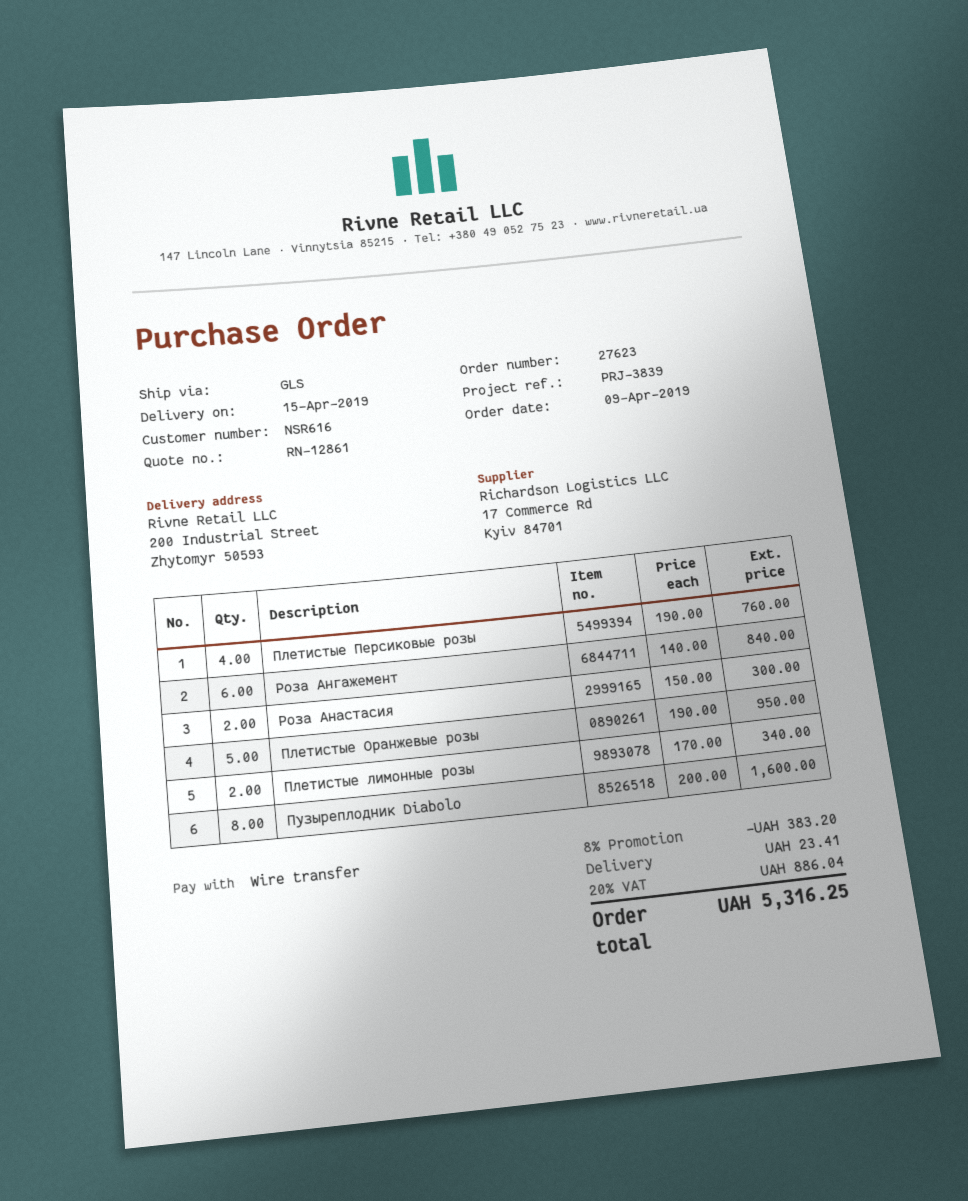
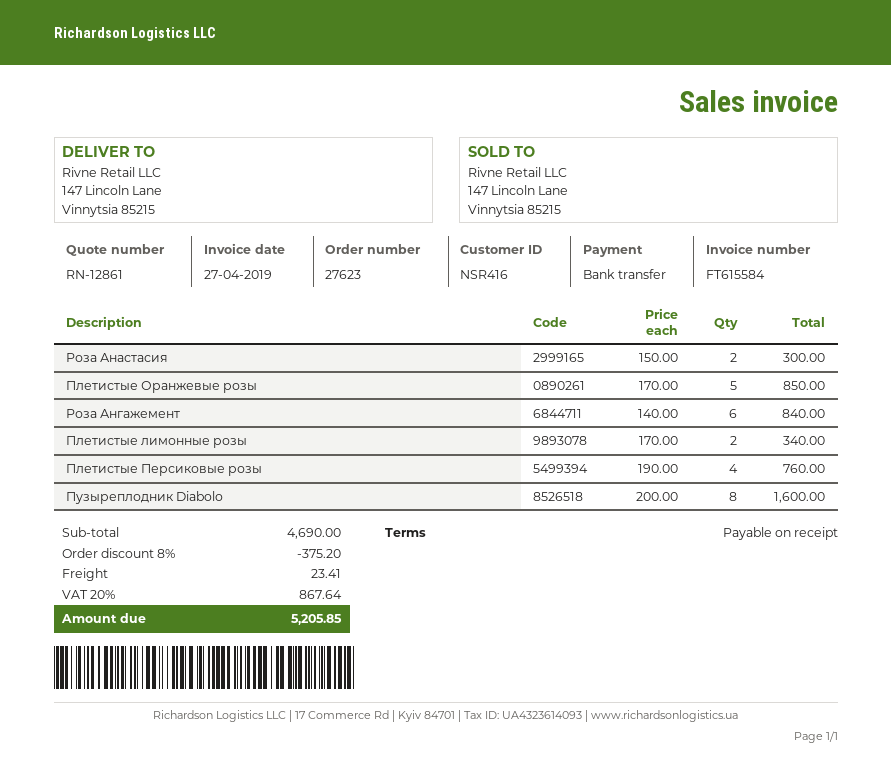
customer number: NSR616 -> NSR416
ship to: 200 Industrial Street, Zhytomyr 50593 -> 147 Lincoln Lane, Vinnytsia 85215
Плетистые Оранжевые розы: 5 x 190.00 = 950.00 -> 5 x 170.00 = 850.00
discount: 8% = 383.20 -> 8% = 375.20
tax: 20% = 886.04 -> 20% = 867.64
total: 5316.25 -> 5205.85

